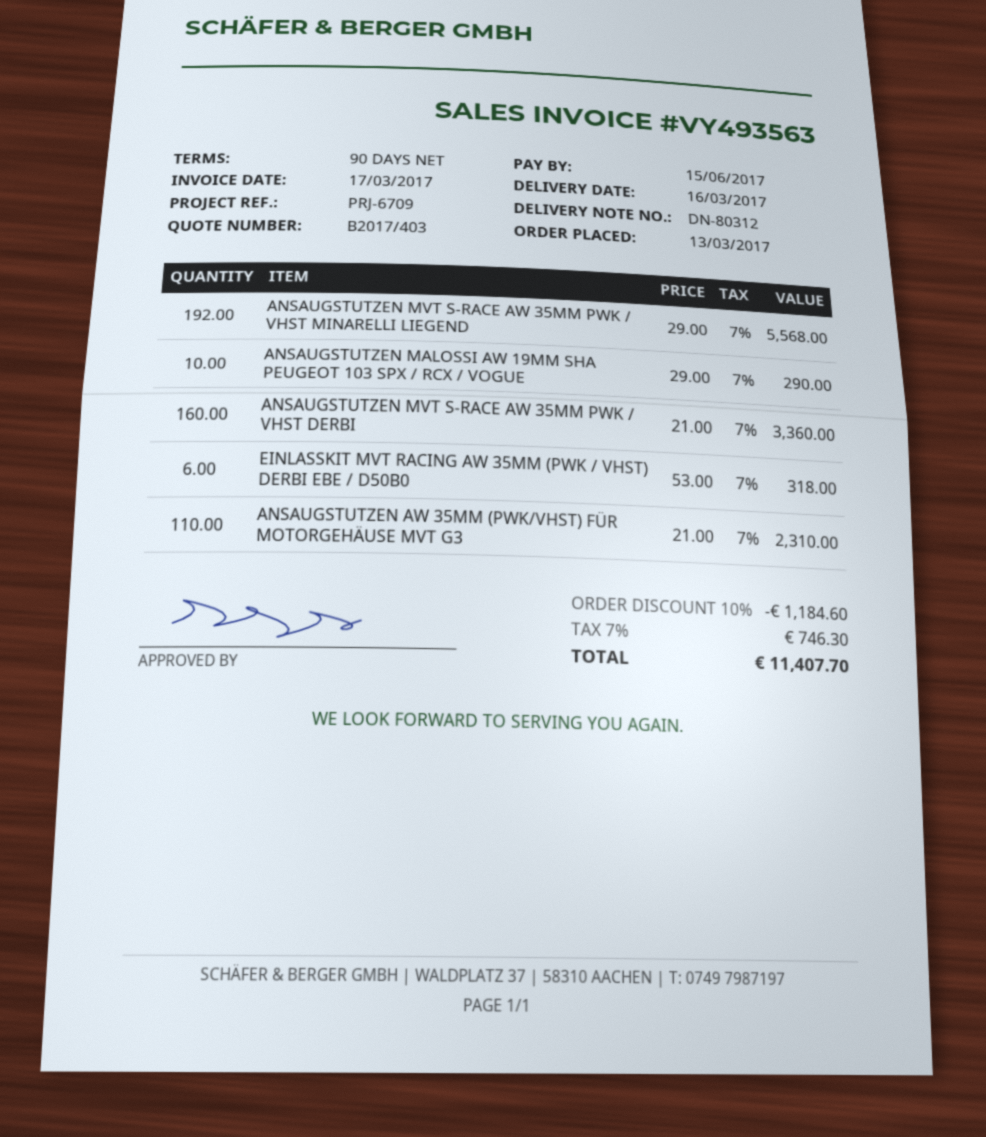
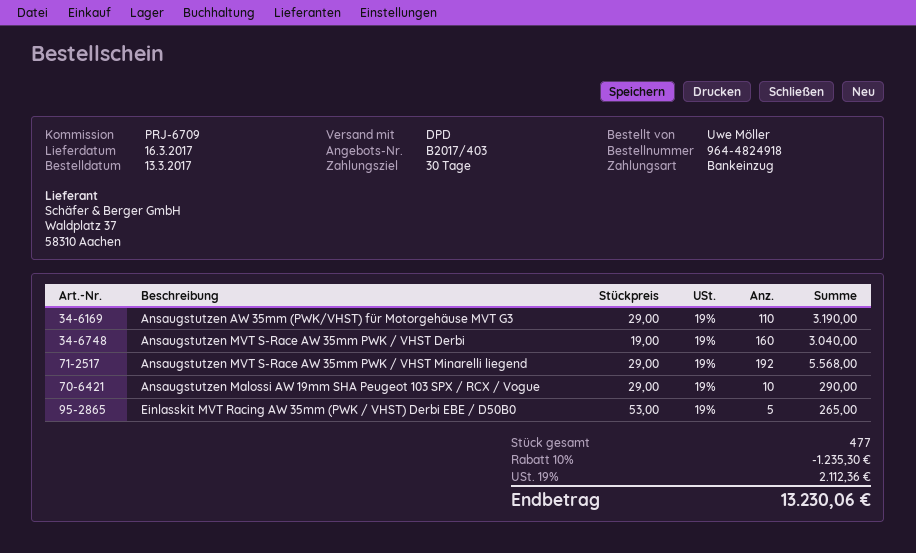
payment terms: 90 days -> 30 days
ANSAUGSTUTZEN MVT S-RACE AW 35MM PWK / VHST DERBI: 160 x 21.00 = 3360.00 -> 160 x 19.00 = 3040.00
EINLASSKIT MVT RACING AW 35MM (PWK / VHST) DERBI EBE / D50B0: 6 x 53.00 = 318.00 -> 5 x 53.00 = 265.00
ANSAUGSTUTZEN AW 35MM (PWK/VHST) FÜR MOTORGEHÄUSE MVT G3: 110 x 21.00 = 2310.00 -> 110 x 29.00 = 3190.00
discount: 10% = 1184.60 -> 10% = 1235.30
tax: 7% = 746.30 -> 19% = 2112.36
total: 11407.70 -> 13230.06

